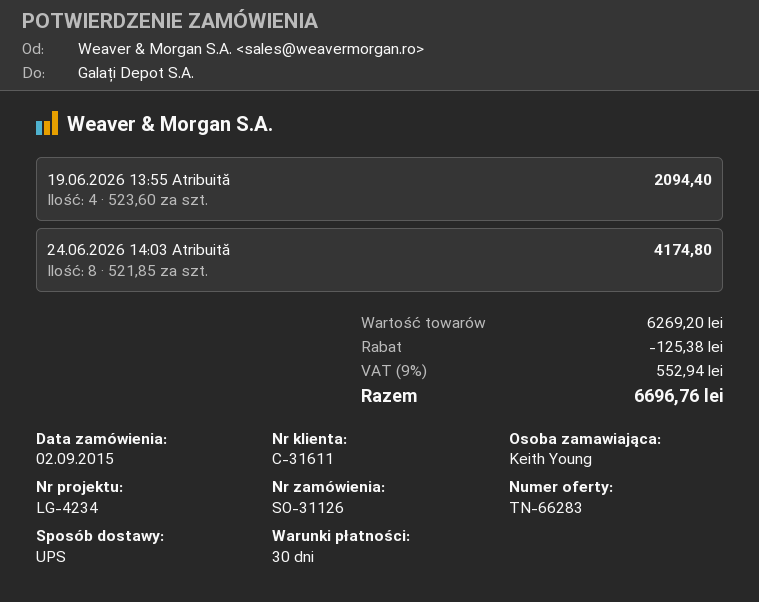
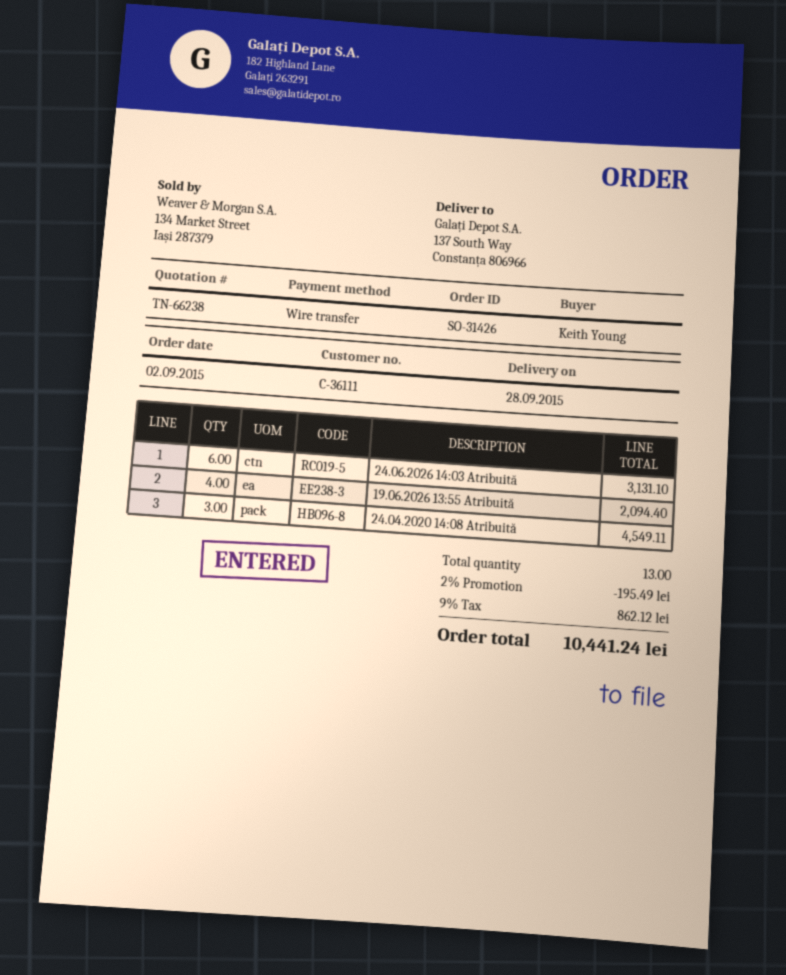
quote number: TN-66283 -> TN-66238
order number: SO-31126 -> SO-31426
customer number: C-31611 -> C-36111
24.06.2026 14:03 Atribuită: 8 for 4174.80 -> 6 for 3131.10
24.04.2020 14:08 Atribuită: none -> 3 for 4549.11
discount: 125.38 -> 195.49
tax: 9% = 552.94 -> 9% = 862.12
total: 6696.76 -> 10441.24

